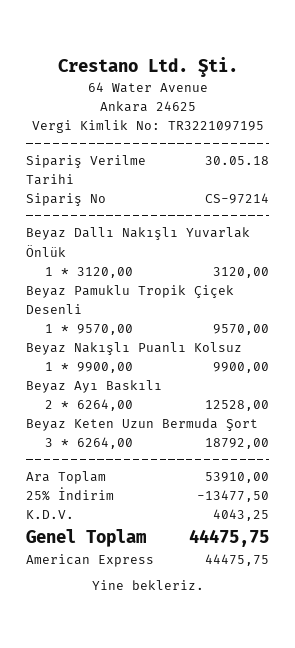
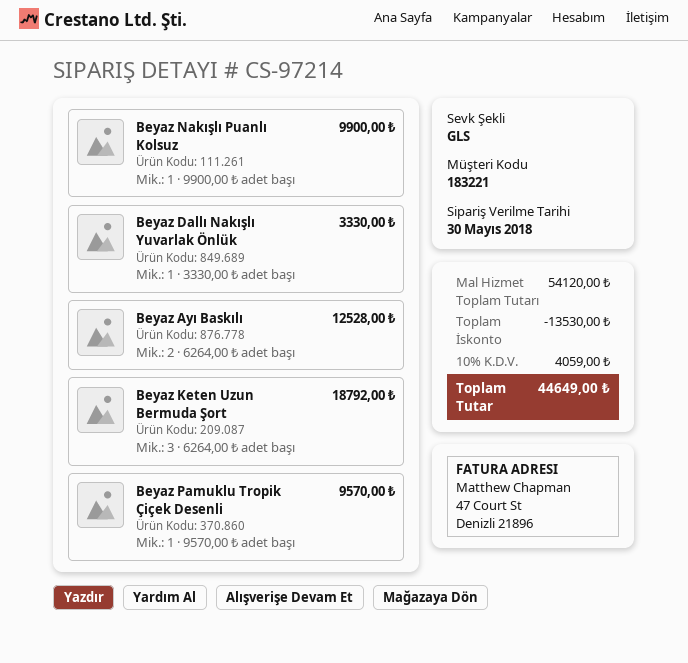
Beyaz Dallı Nakışlı Yuvarlak Önlük: 1 x 3120.00 = 3120.00 -> 1 x 3330.00 = 3330.00
subtotal: 53910.00 -> 54120.00
discount: 13477.50 -> 13530.00
tax: 4043.25 -> 4059.00
total: 44475.75 -> 44649.00

